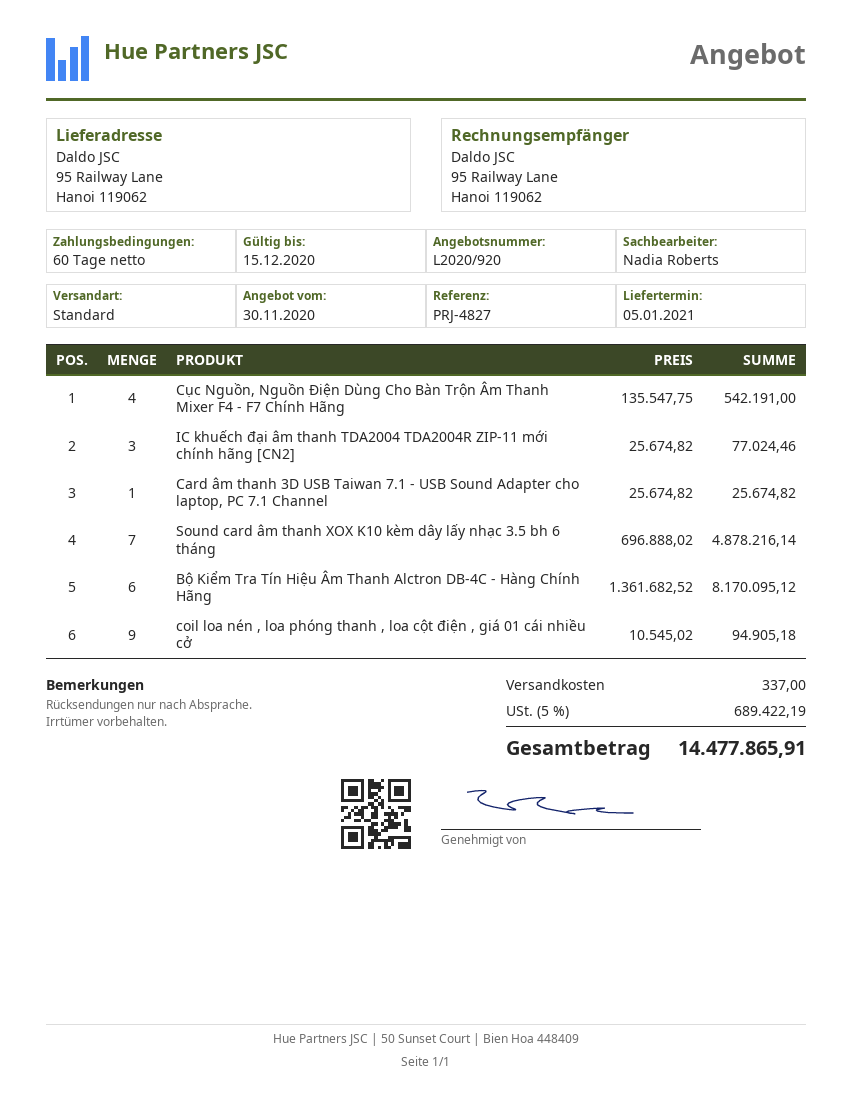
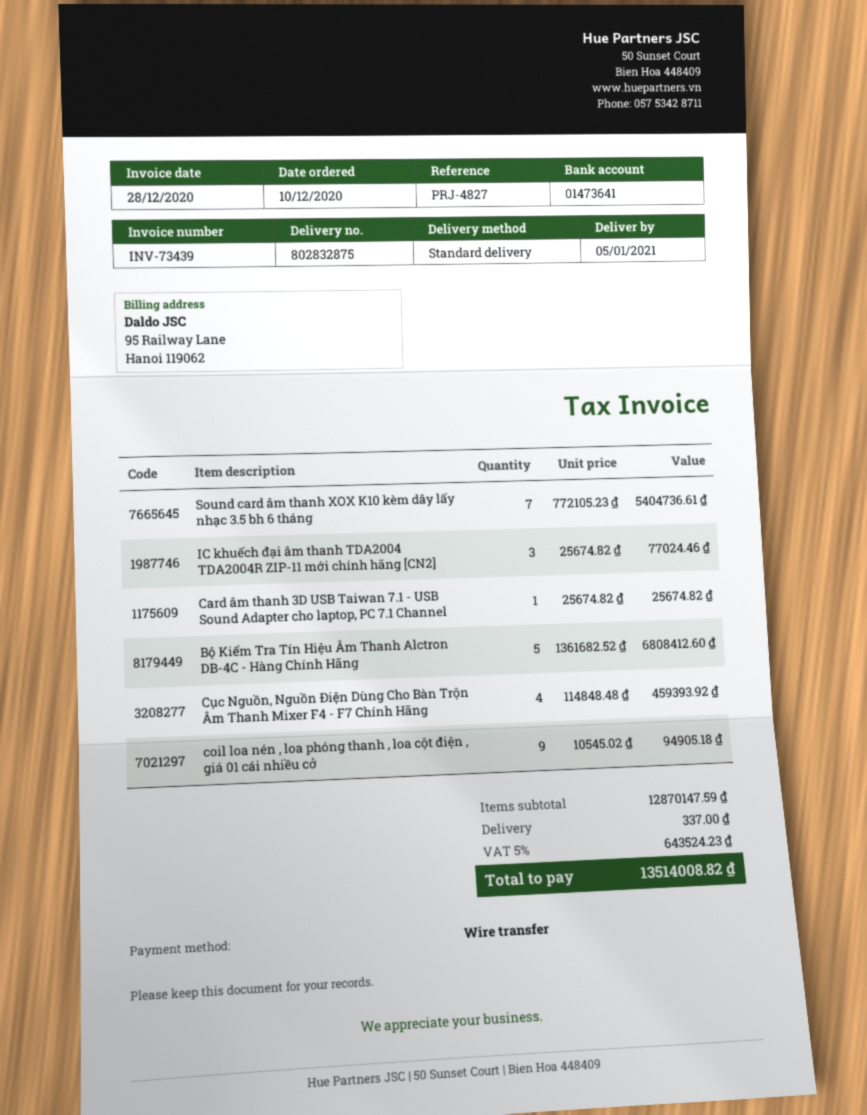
Cục Nguồn, Nguồn Điện Dùng Cho Bàn Trộn Âm Thanh Mixer F4 - F7 Chính Hãng: 4 x 135547.75 = 542191.00 -> 4 x 114848.48 = 459393.92
Sound card âm thanh XOX K10 kèm dây lấy nhạc 3.5 bh 6 tháng: 7 x 696888.02 = 4878216.14 -> 7 x 772105.23 = 5404736.61
Bộ Kiểm Tra Tín Hiệu Âm Thanh Alctron DB-4C - Hàng Chính Hãng: 6 x 1361682.52 = 8170095.12 -> 5 x 1361682.52 = 6808412.60
tax: 5% = 689422.19 -> 5% = 643524.23
total: 14477865.91 -> 13514008.82

